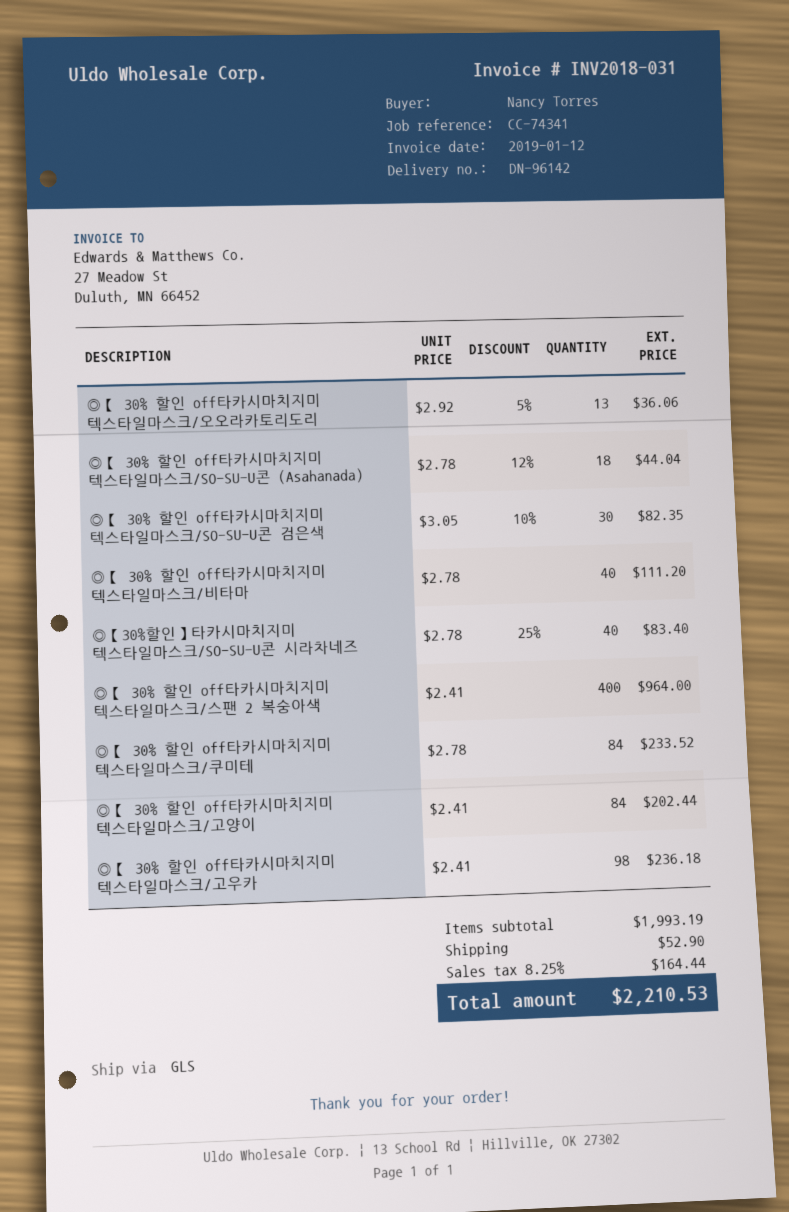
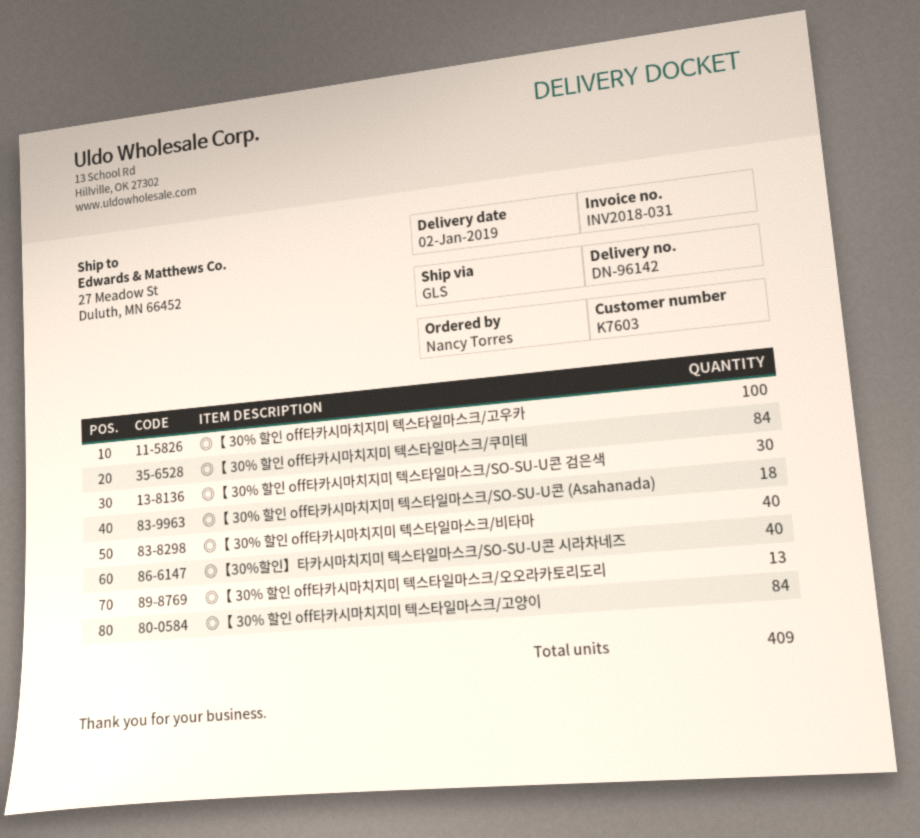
◎【 30% 할인 off타카시마치지미 텍스타일마스크/스팬 2 복숭아색: 400 -> none
◎【 30% 할인 off타카시마치지미 텍스타일마스크/고우카: 98 -> 100

